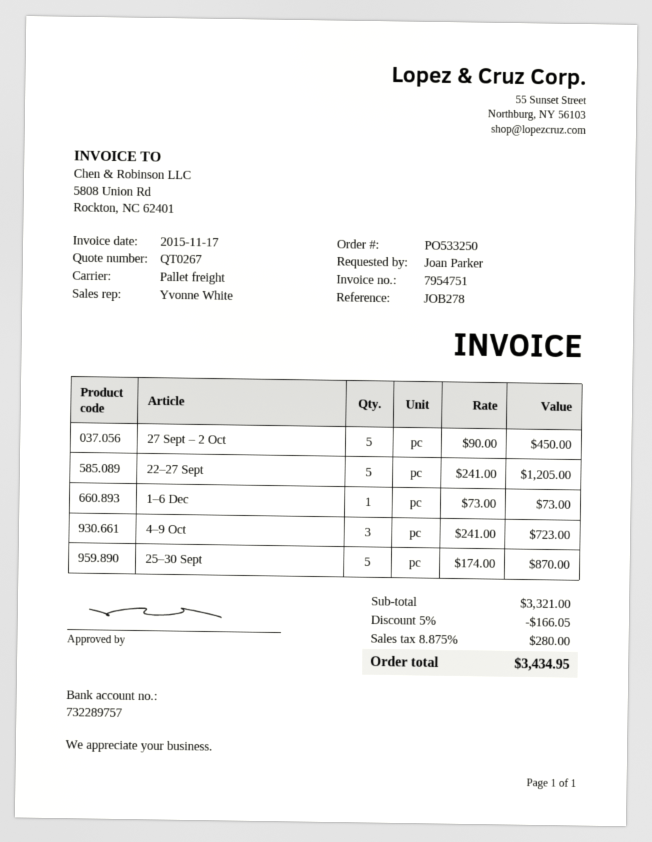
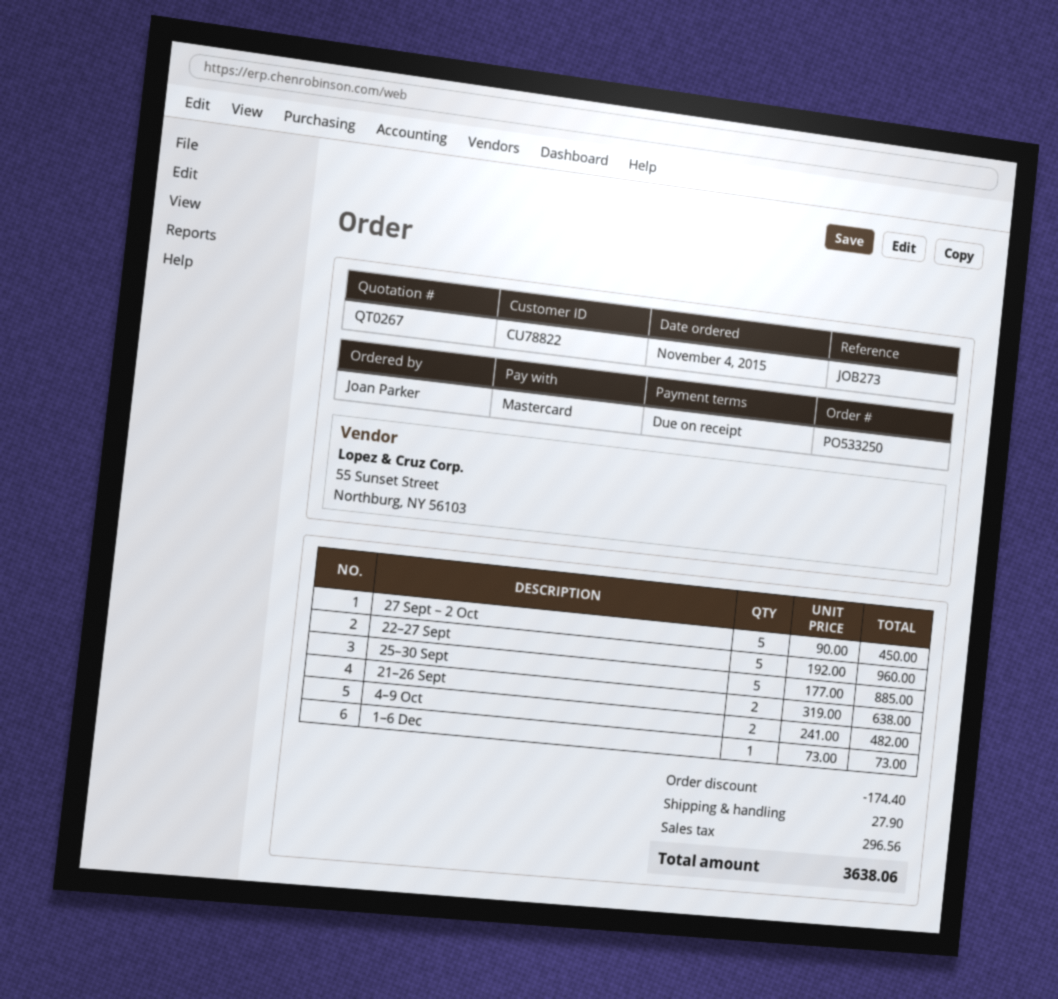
reference: JOB278 -> JOB273
22–27 Sept: 5 x 241.00 = 1205.00 -> 5 x 192.00 = 960.00
4–9 Oct: 3 x 241.00 = 723.00 -> 2 x 241.00 = 482.00
25–30 Sept: 5 x 174.00 = 870.00 -> 5 x 177.00 = 885.00
21–26 Sept: none -> 2 x 319.00 = 638.00
discount: 166.05 -> 174.40
shipping: none -> 27.90
tax: 280.00 -> 296.56
total: 3434.95 -> 3638.06

